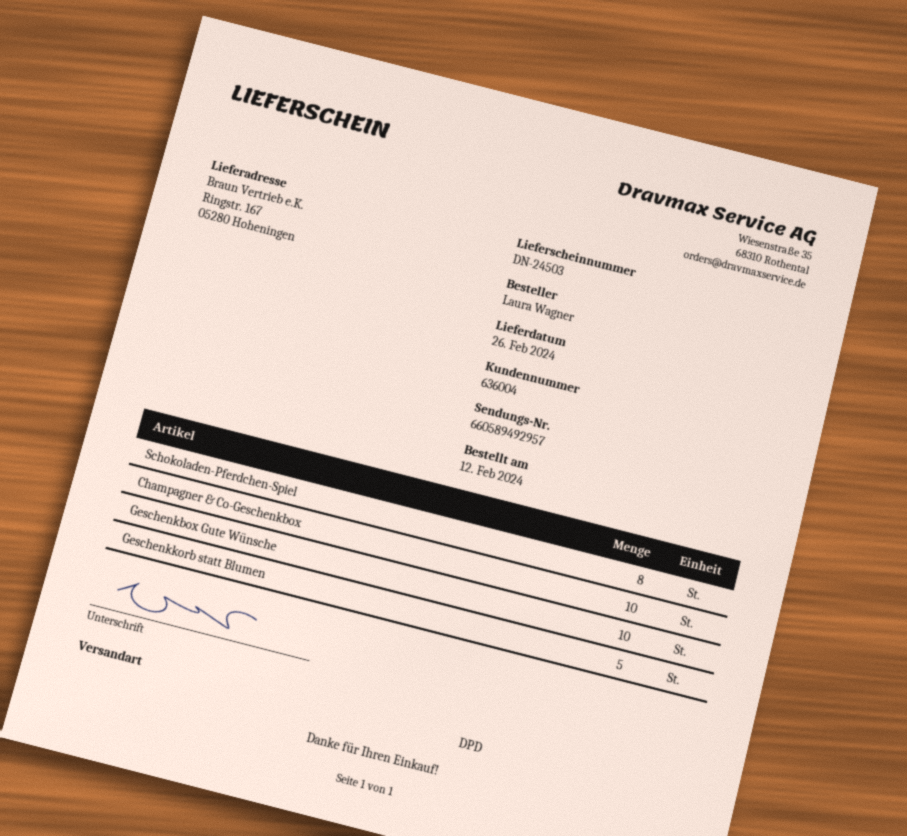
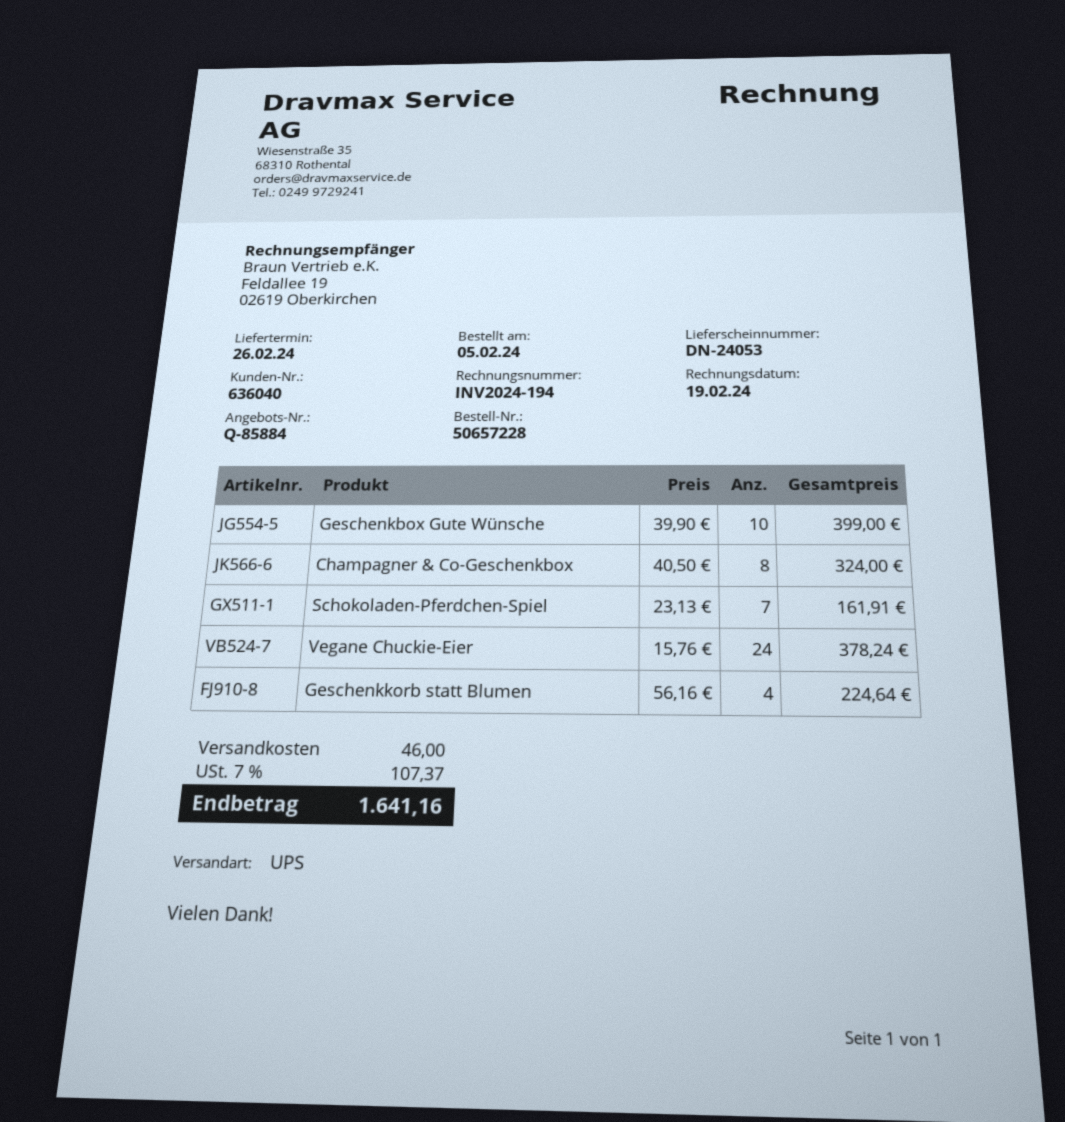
order date: 2024-02-12 -> 2024-02-05
delivery note number: DN-24503 -> DN-24053
customer number: 636004 -> 636040
shipping method: DPD -> UPS
Schokoladen-Pferdchen-Spiel: 8 -> 7
Champagner & Co-Geschenkbox: 10 -> 8
Geschenkkorb statt Blumen: 5 -> 4
Vegane Chuckie-Eier: none -> 24

